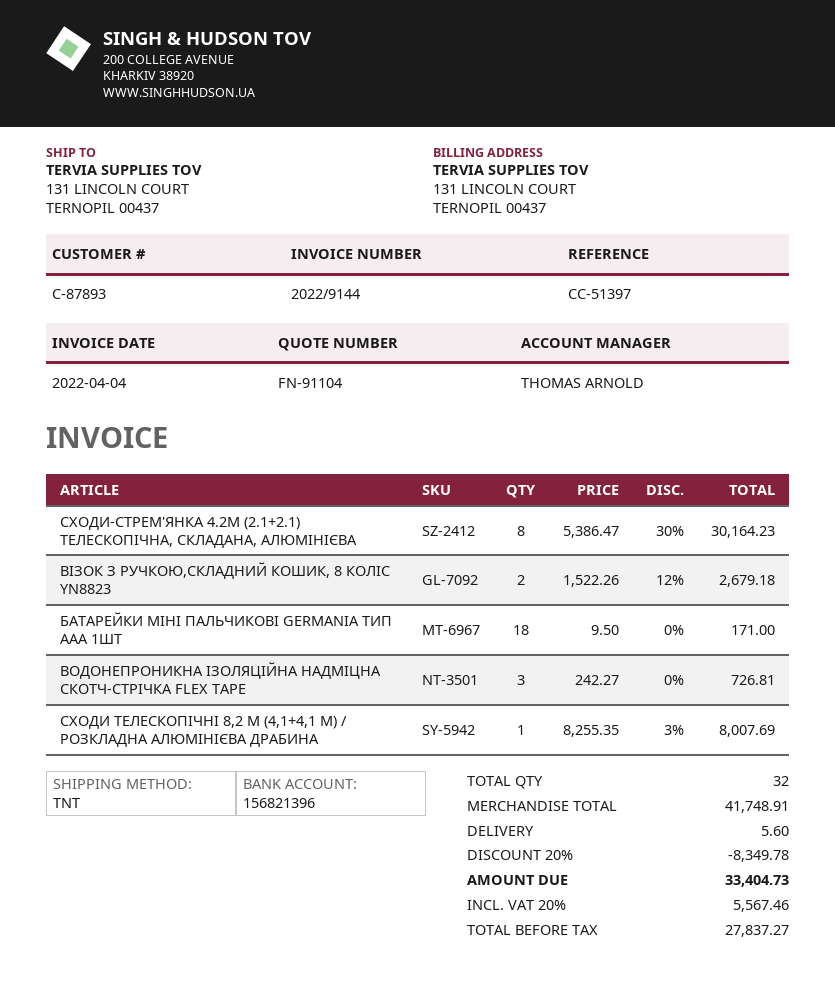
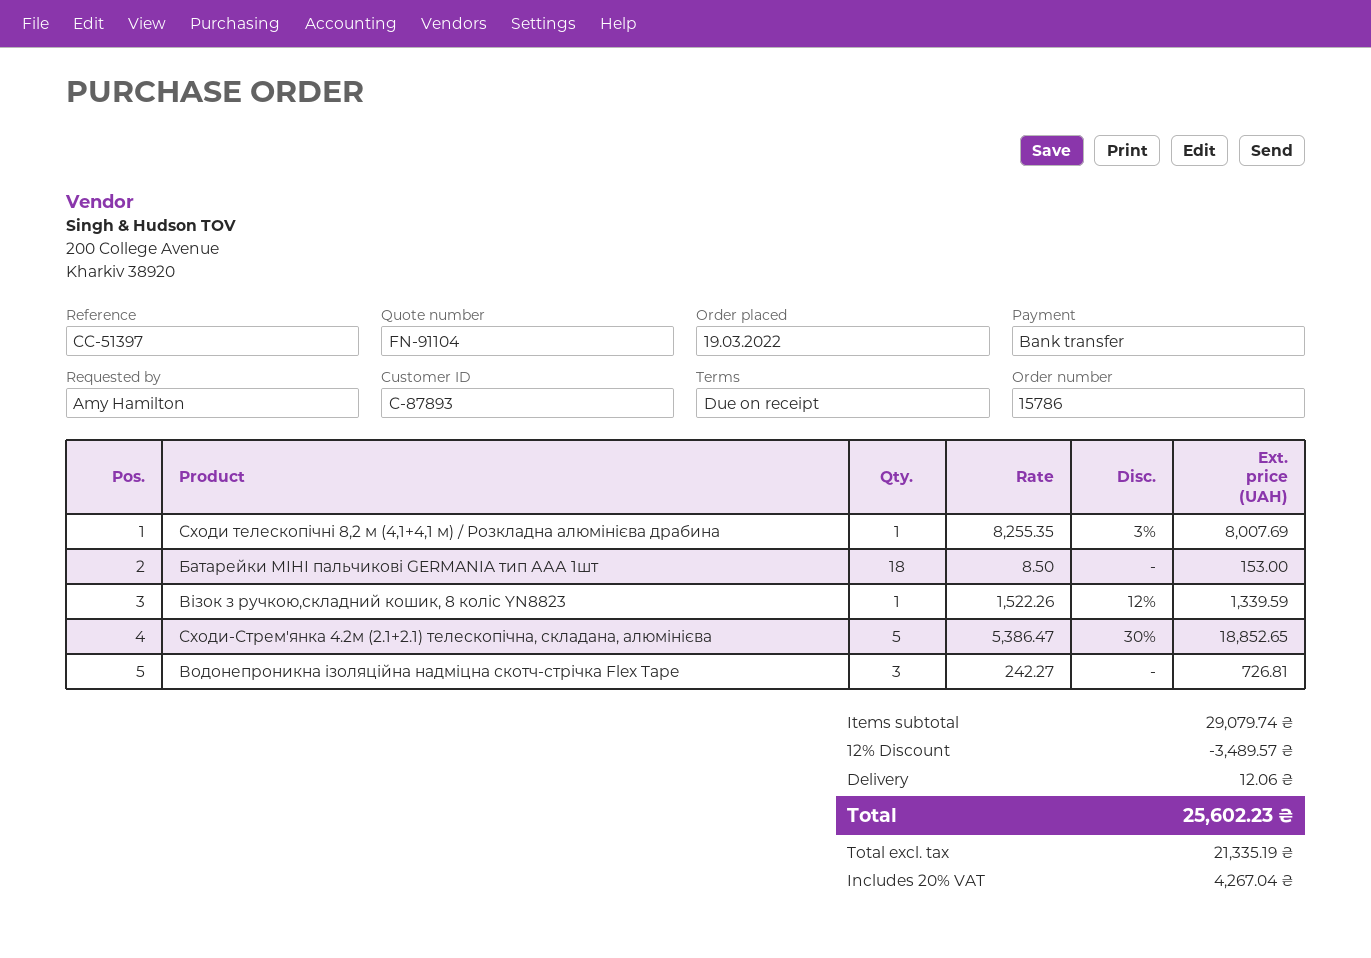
СХОДИ-СТРЕМ'ЯНКА 4.2М (2.1+2.1) ТЕЛЕСКОПІЧНА, СКЛАДАНА, АЛЮМІНІЄВА: 8 x 5386.47 - 30% = 30164.23 -> 5 x 5386.47 - 30% = 18852.65
ВІЗОК З РУЧКОЮ,СКЛАДНИЙ КОШИК, 8 КОЛІС YN8823: 2 x 1522.26 - 12% = 2679.18 -> 1 x 1522.26 - 12% = 1339.59
БАТАРЕЙКИ МІНІ ПАЛЬЧИКОВІ GERMANIA ТИП ААА 1ШТ: 18 x 9.50 = 171.00 -> 18 x 8.50 = 153.00
subtotal: 41748.91 -> 29079.74
discount: 20% = 8349.78 -> 12% = 3489.57
shipping: 5.60 -> 12.06
net: 27837.27 -> 21335.19
tax: 20% = 5567.46 -> 20% = 4267.04
total: 33404.73 -> 25602.23

